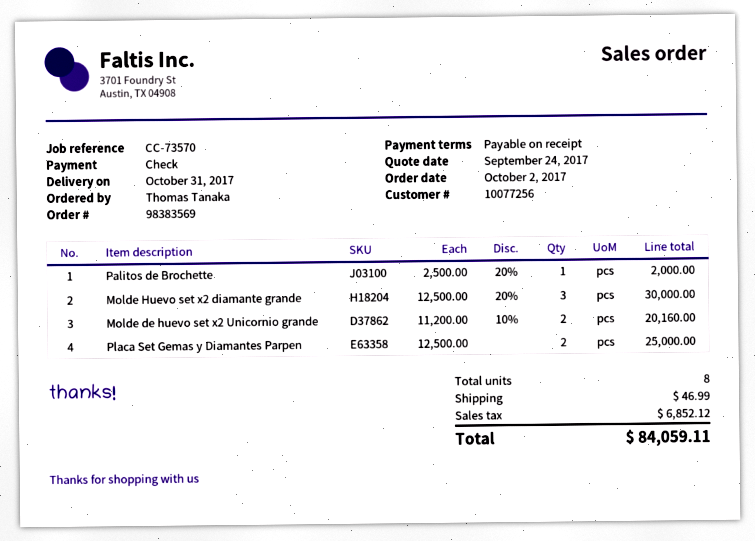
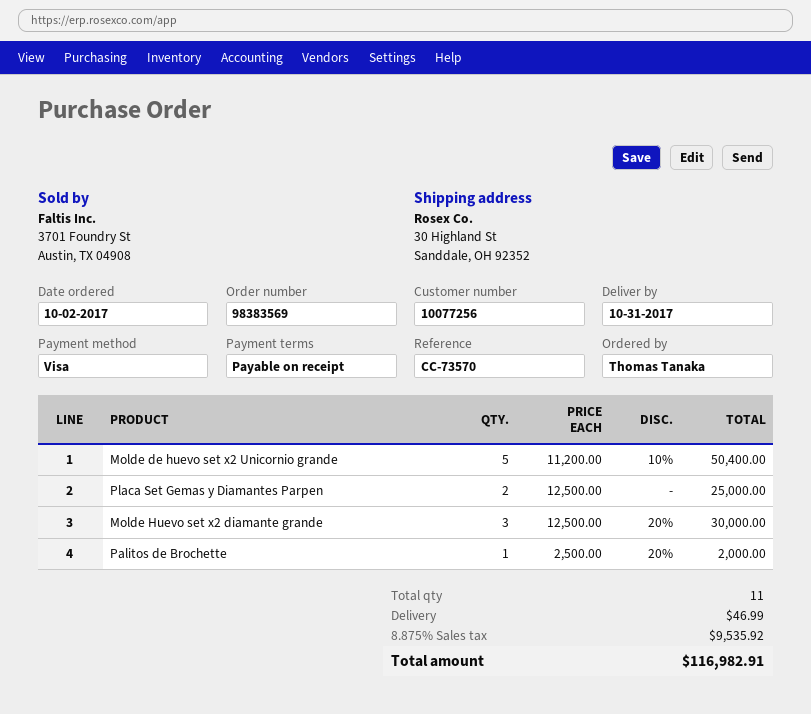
payment method: cheque -> Visa
Molde de huevo set x2 Unicornio grande: 2 x 11200.00 - 10% = 20160.00 -> 5 x 11200.00 - 10% = 50400.00
total quantity: 8 -> 11
tax: 6852.12 -> 9535.92
total: 84059.11 -> 116982.91

